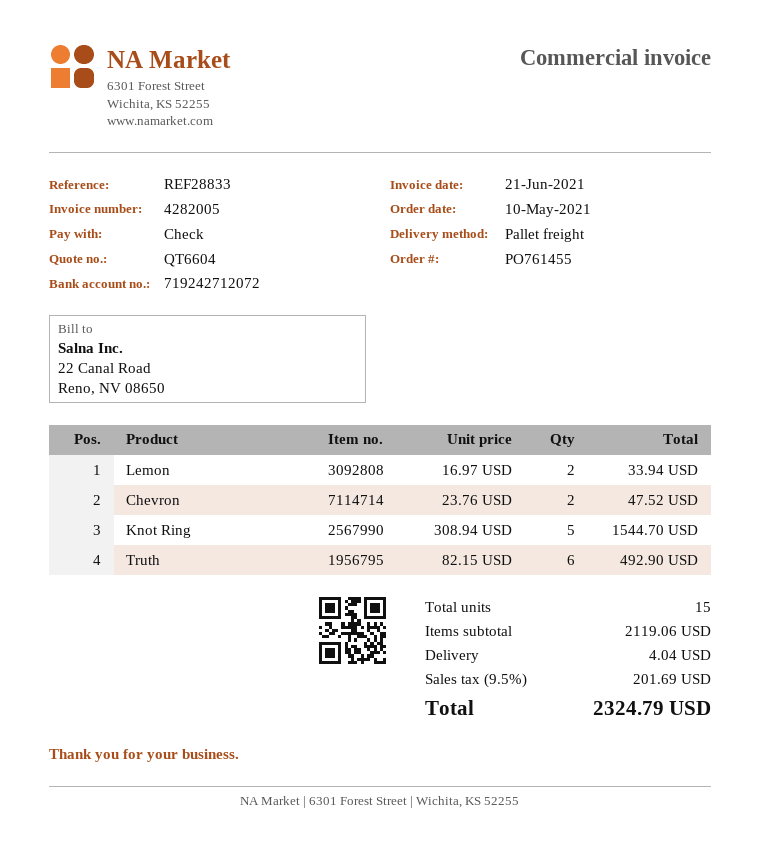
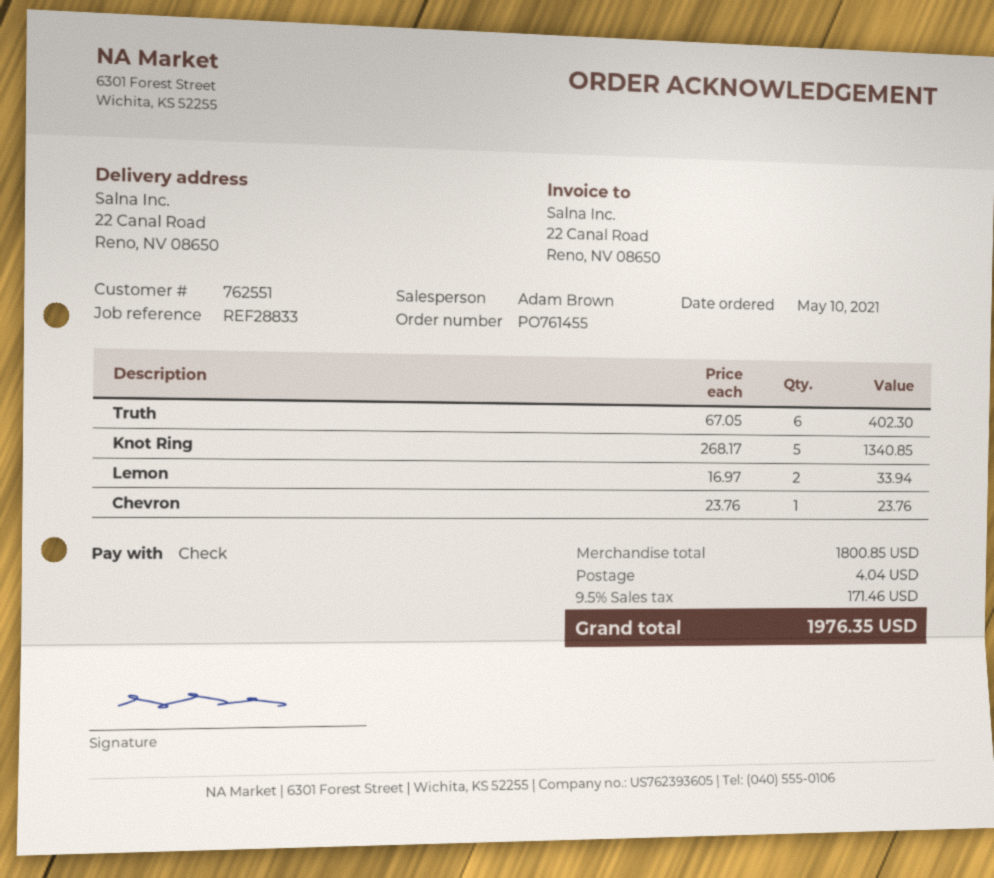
Chevron: 2 x 23.76 = 47.52 -> 1 x 23.76 = 23.76
Knot Ring: 5 x 308.94 = 1544.70 -> 5 x 268.17 = 1340.85
Truth: 6 x 82.15 = 492.90 -> 6 x 67.05 = 402.30
subtotal: 2119.06 -> 1800.85
tax: 9.5% = 201.69 -> 9.5% = 171.46
total: 2324.79 -> 1976.35

